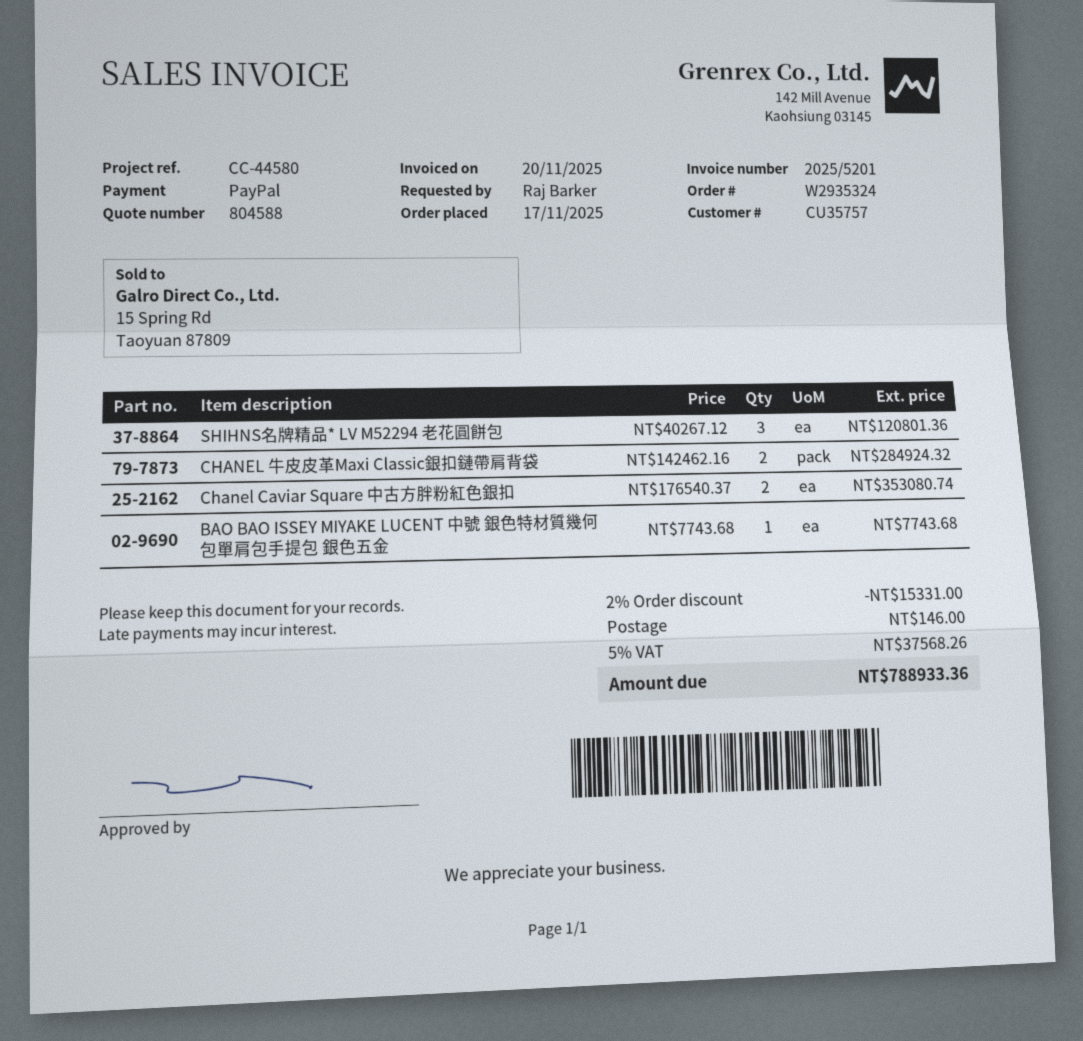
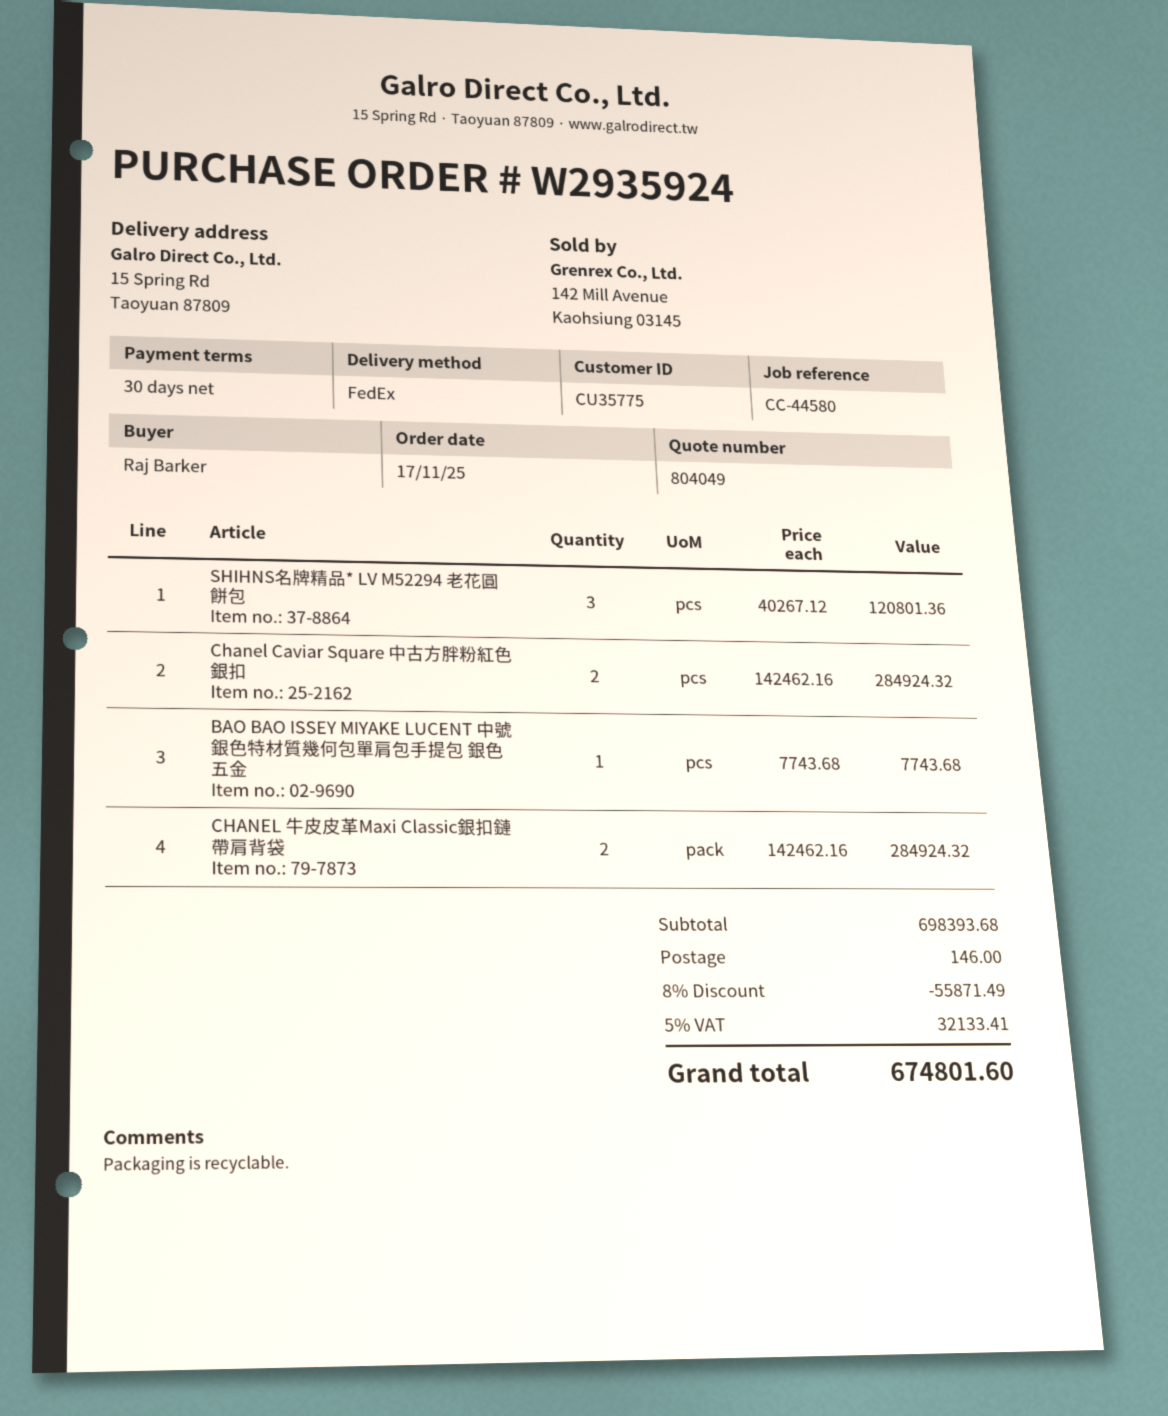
quote number: 804588 -> 804049
order number: W2935324 -> W2935924
customer number: CU35757 -> CU35775
Chanel Caviar Square 中古方胖粉紅色銀扣: 2 x 176540.37 = 353080.74 -> 2 x 142462.16 = 284924.32
discount: 2% = 15331.00 -> 8% = 55871.49
tax: 5% = 37568.26 -> 5% = 32133.41
total: 788933.36 -> 674801.60

